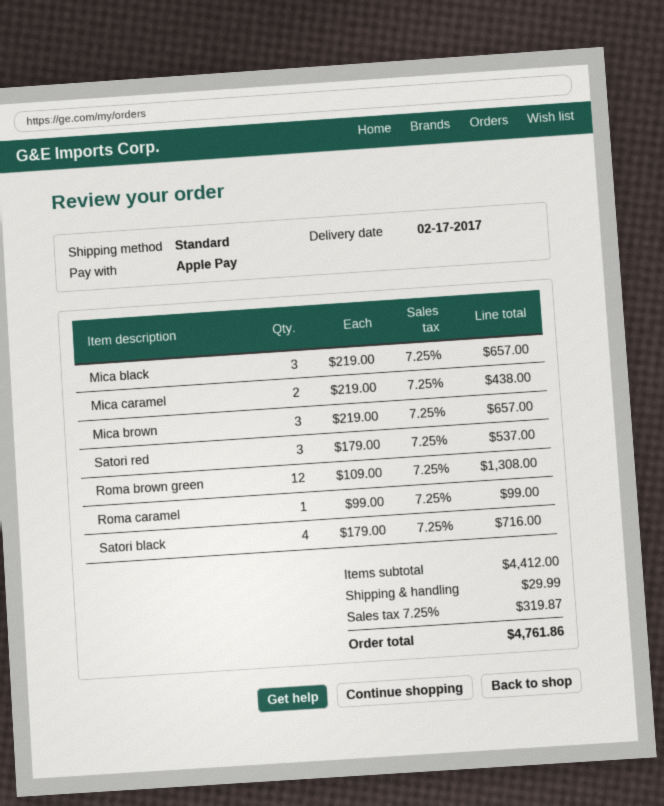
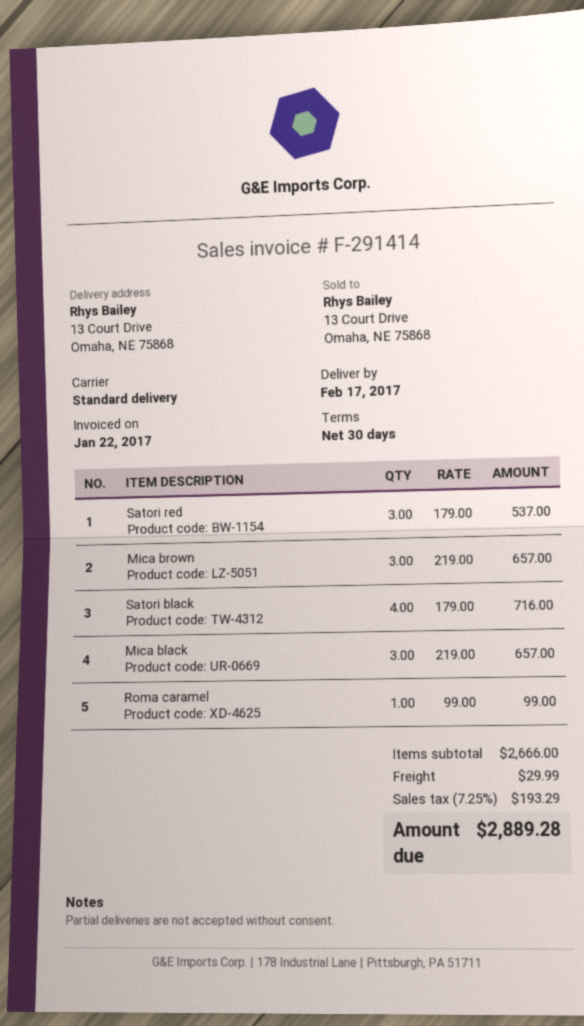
Mica caramel: 2 x 219.00 = 438.00 -> none
Roma brown green: 12 x 109.00 = 1308.00 -> none
subtotal: 4412.00 -> 2666.00
tax: 7.25% = 319.87 -> 7.25% = 193.29
total: 4761.86 -> 2889.28

